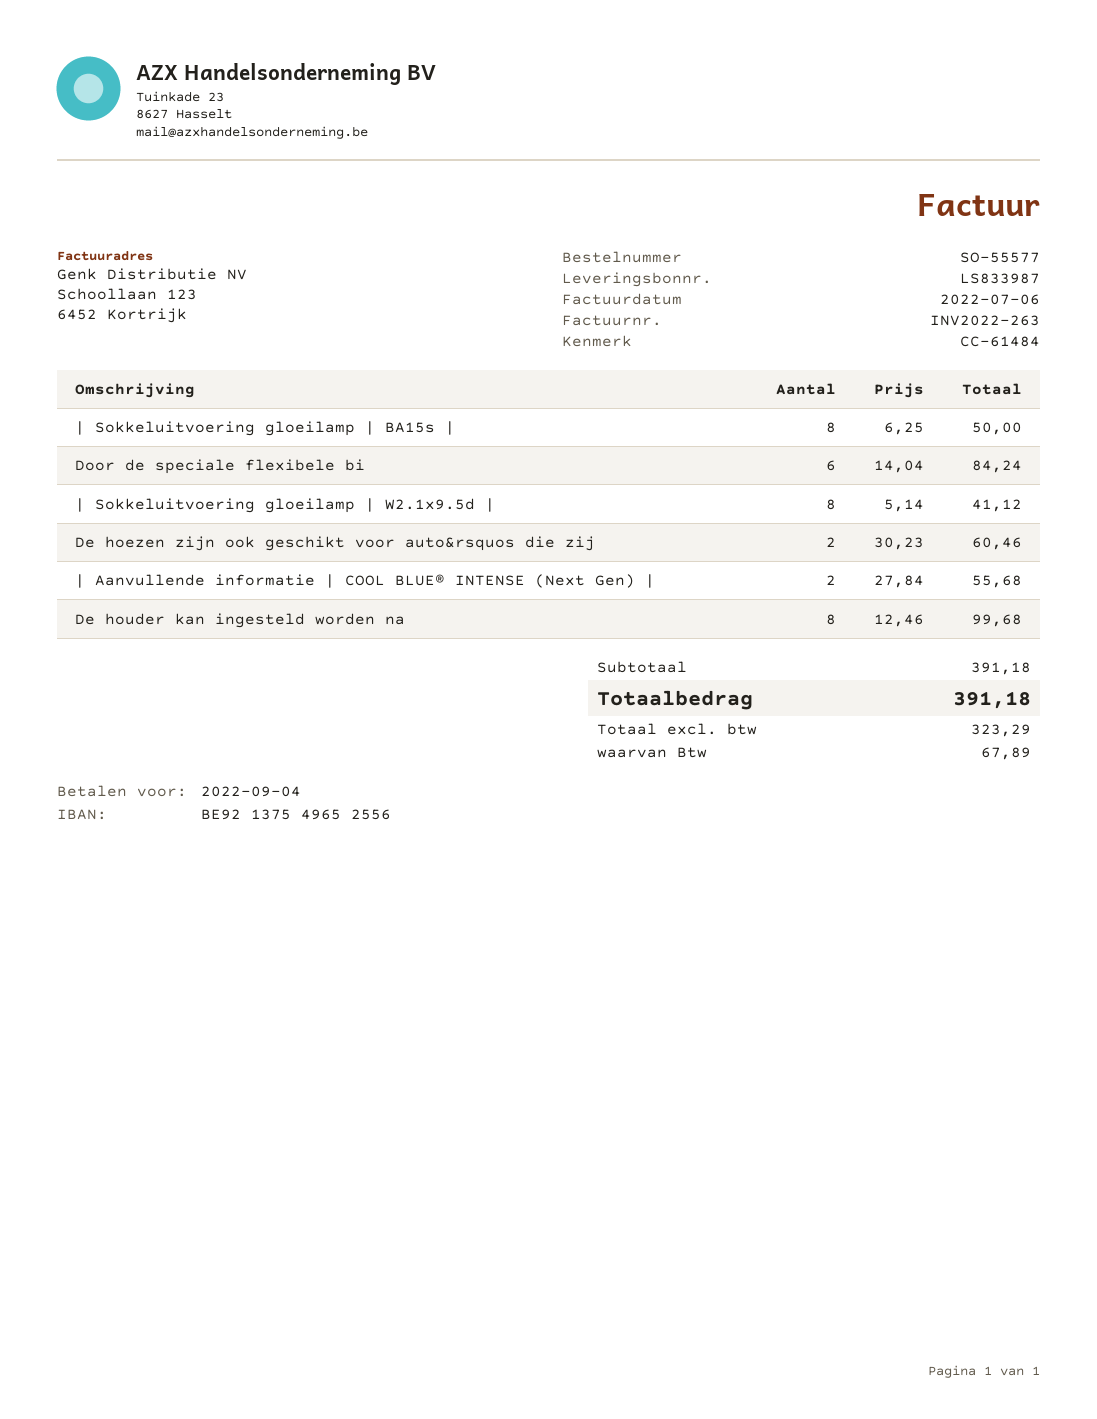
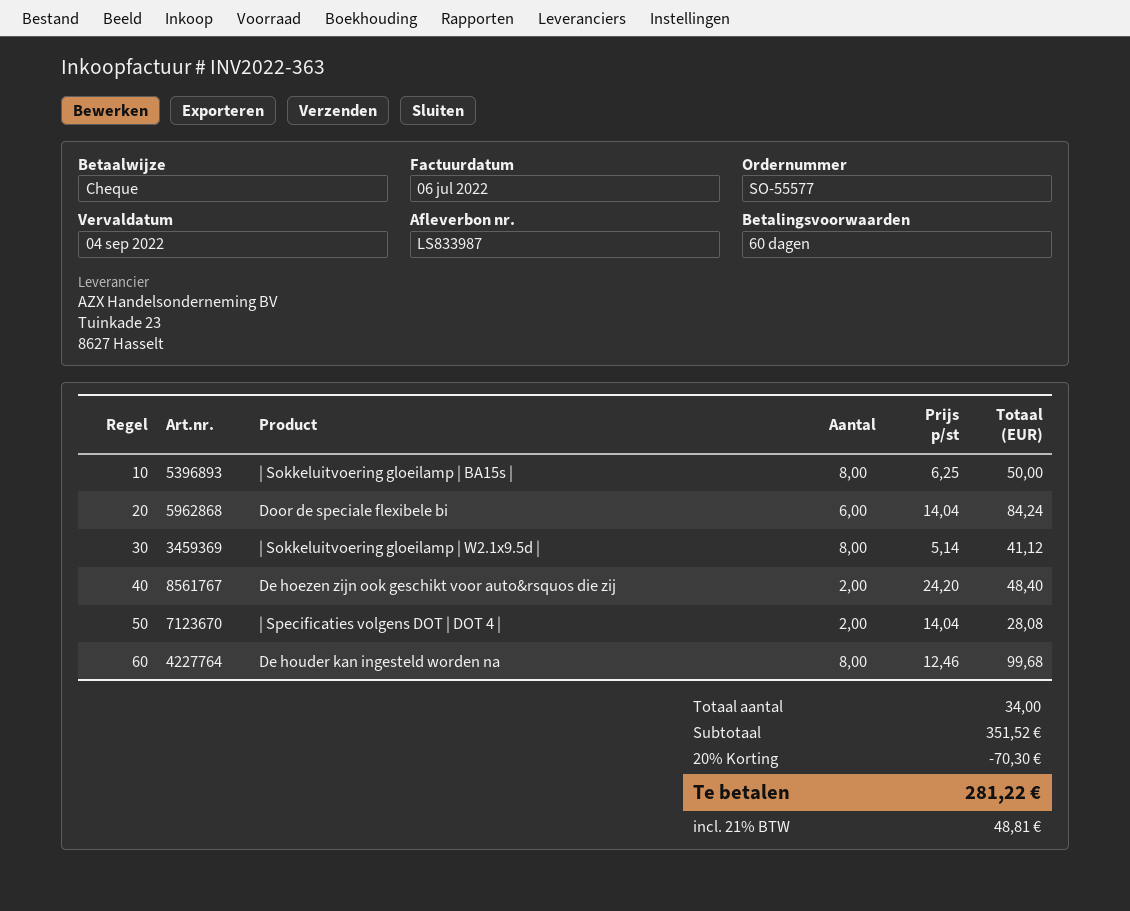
invoice number: INV2022-263 -> INV2022-363
De hoezen zijn ook geschikt voor auto&rsquos die zij: 2 x 30.23 = 60.46 -> 2 x 24.20 = 48.40
| Aanvullende informatie | COOL BLUE® INTENSE (Next Gen) |: 2 x 27.84 = 55.68 -> none
| Specificaties volgens DOT | DOT 4 |: none -> 2 x 14.04 = 28.08
subtotal: 391.18 -> 351.52
discount: none -> 20% = 70.30
tax: 67.89 -> 48.81
total: 391.18 -> 281.22

